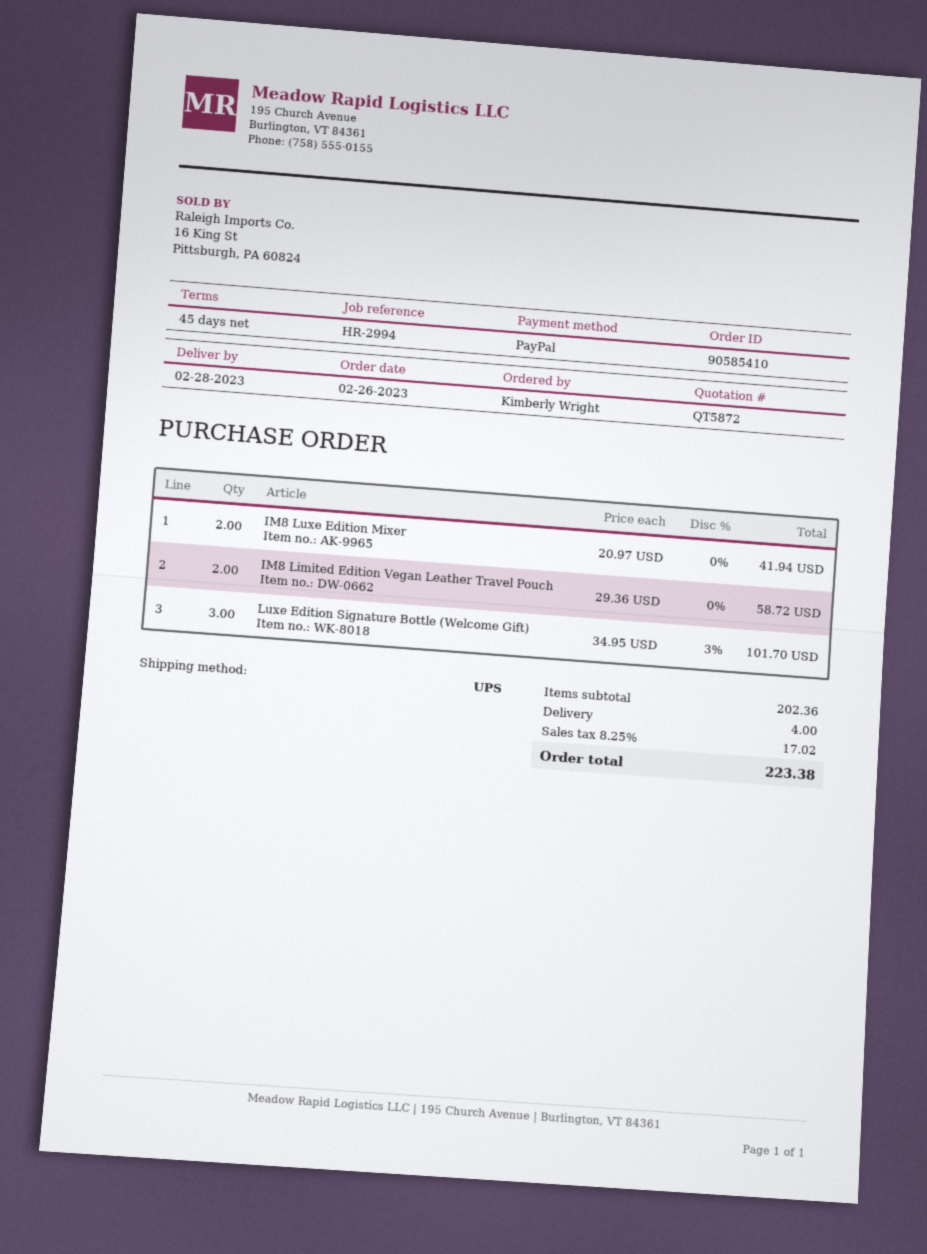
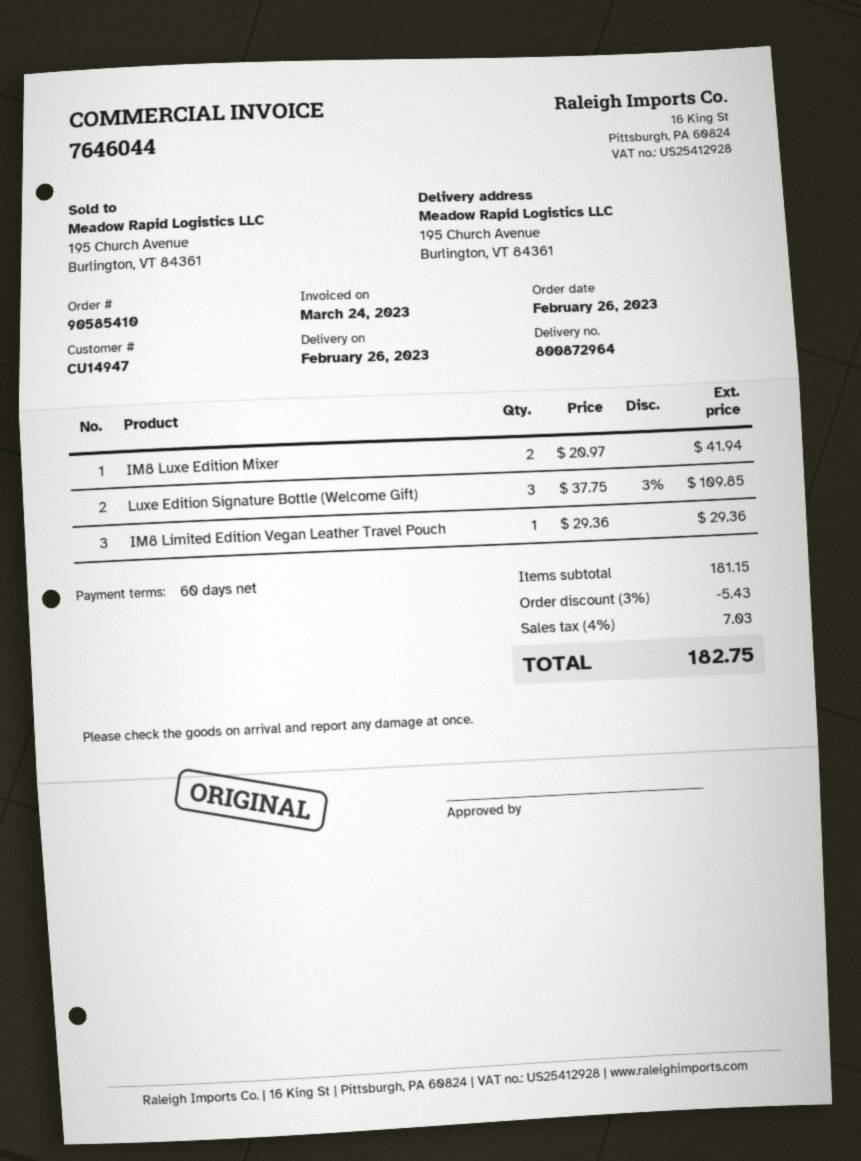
delivery date: 2023-02-28 -> 2023-02-26
payment terms: 45 days -> 60 days
IM8 Limited Edition Vegan Leather Travel Pouch: 2 x 29.36 = 58.72 -> 1 x 29.36 = 29.36
Luxe Edition Signature Bottle (Welcome Gift): 3 x 34.95 - 3% = 101.70 -> 3 x 37.75 - 3% = 109.85
subtotal: 202.36 -> 181.15
discount: none -> 3% = 5.43
shipping: 4.00 -> none
tax: 8.25% = 17.02 -> 4% = 7.03
total: 223.38 -> 182.75

